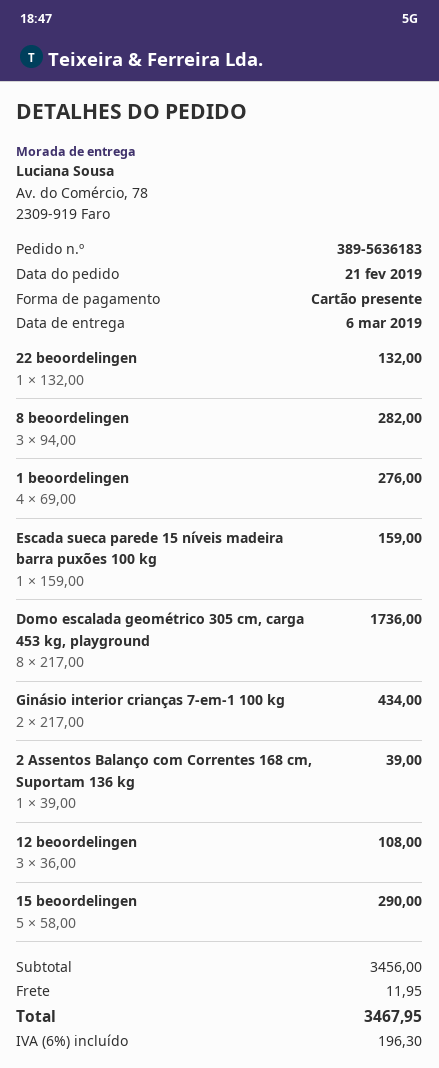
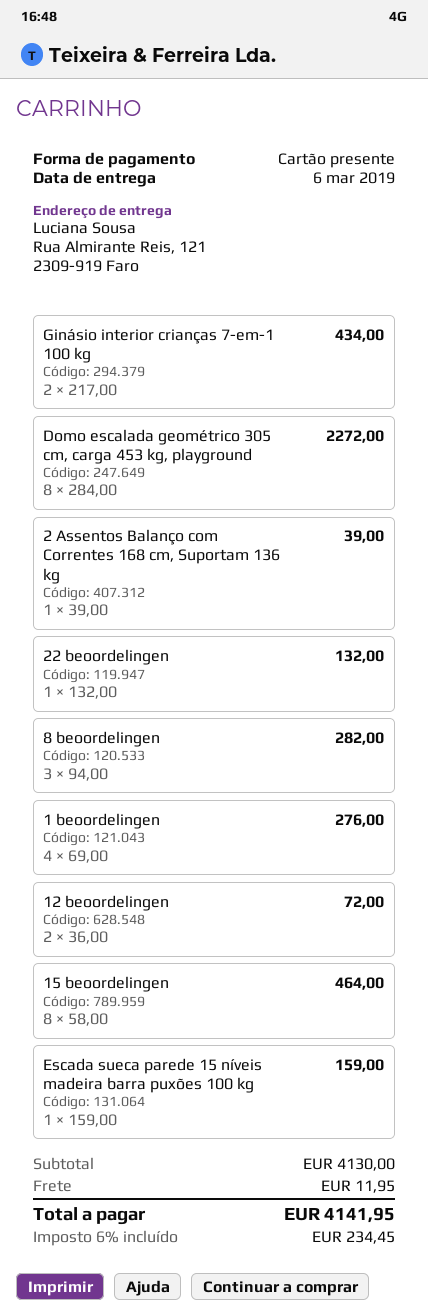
ship to: Av. do Comércio, 78, 2309-919 Faro -> Rua Almirante Reis, 121, 2309-919 Faro
Domo escalada geométrico 305 cm, carga 453 kg, playground: 8 x 217.00 = 1736.00 -> 8 x 284.00 = 2272.00
12 beoordelingen: 3 x 36.00 = 108.00 -> 2 x 36.00 = 72.00
15 beoordelingen: 5 x 58.00 = 290.00 -> 8 x 58.00 = 464.00
subtotal: 3456.00 -> 4130.00
tax: 6% = 196.30 -> 6% = 234.45
total: 3467.95 -> 4141.95

